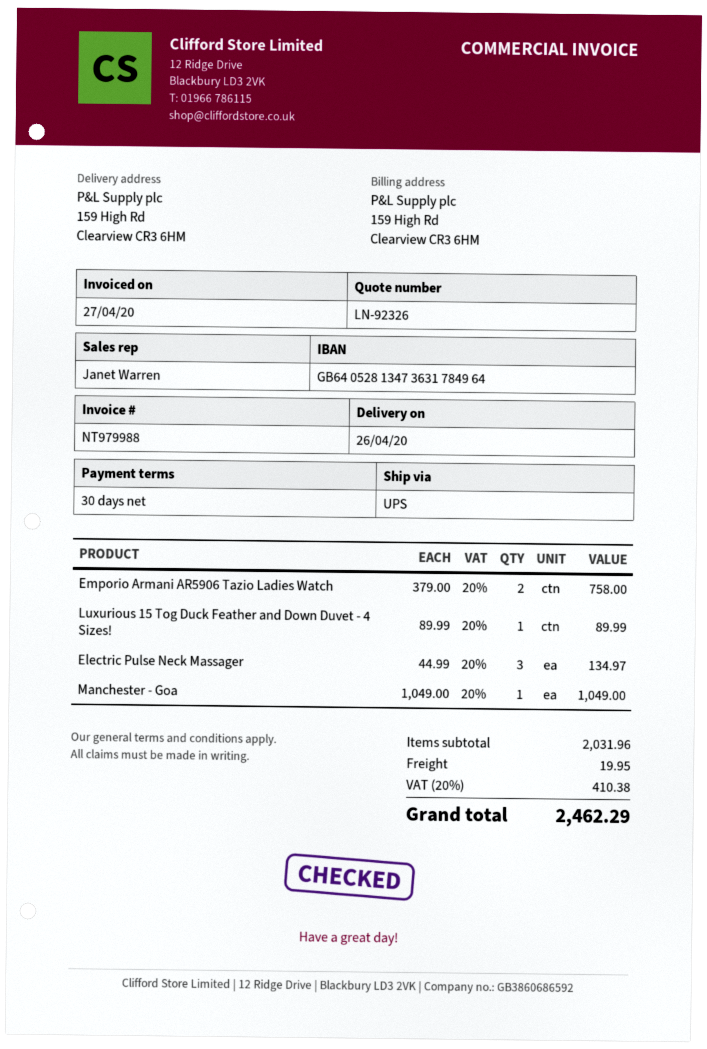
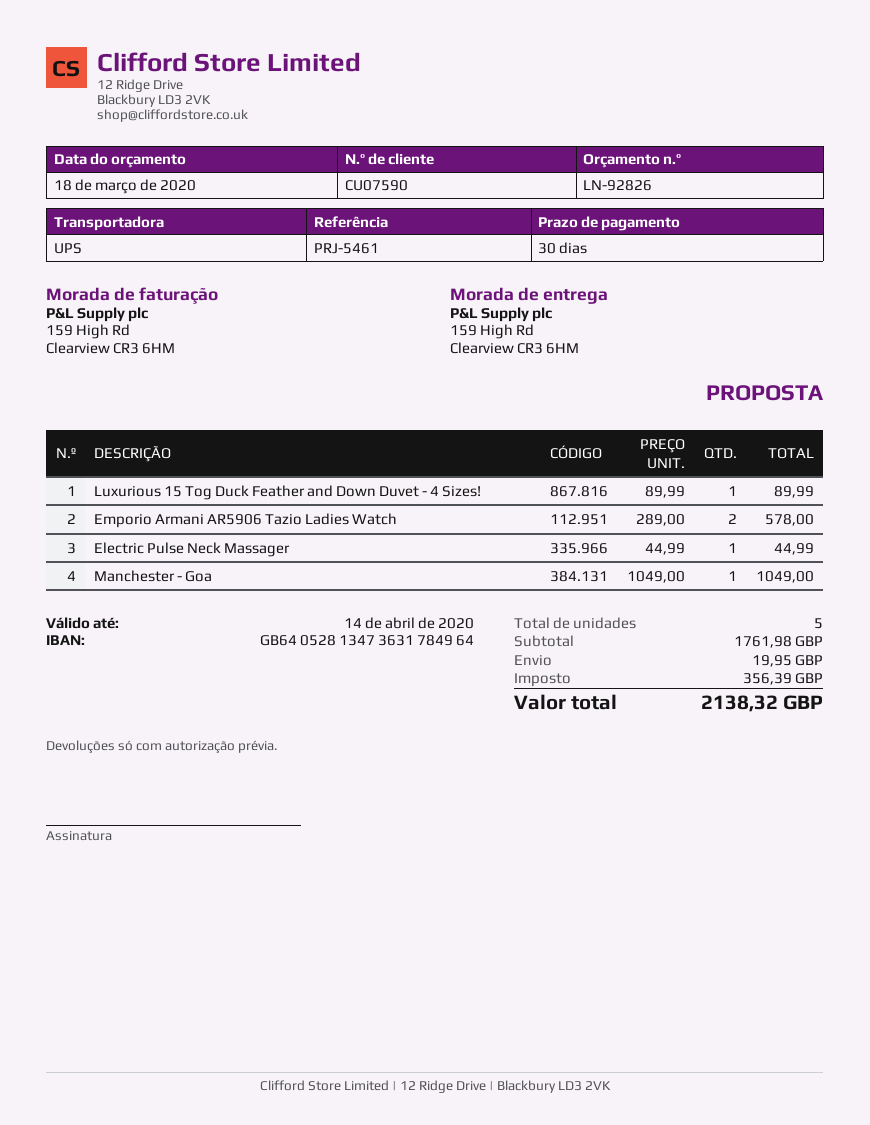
quote number: LN-92326 -> LN-92826
Emporio Armani AR5906 Tazio Ladies Watch: 2 x 379.00 = 758.00 -> 2 x 289.00 = 578.00
Electric Pulse Neck Massager: 3 x 44.99 = 134.97 -> 1 x 44.99 = 44.99
subtotal: 2031.96 -> 1761.98
tax: 410.38 -> 356.39
total: 2462.29 -> 2138.32

